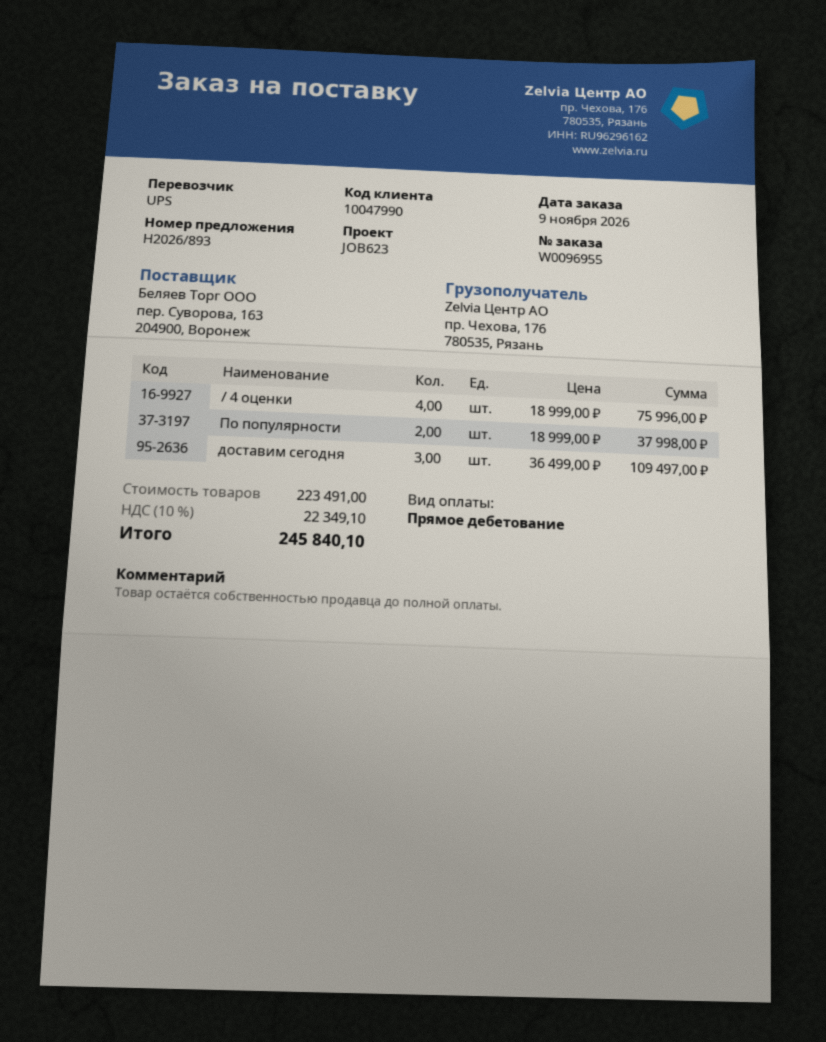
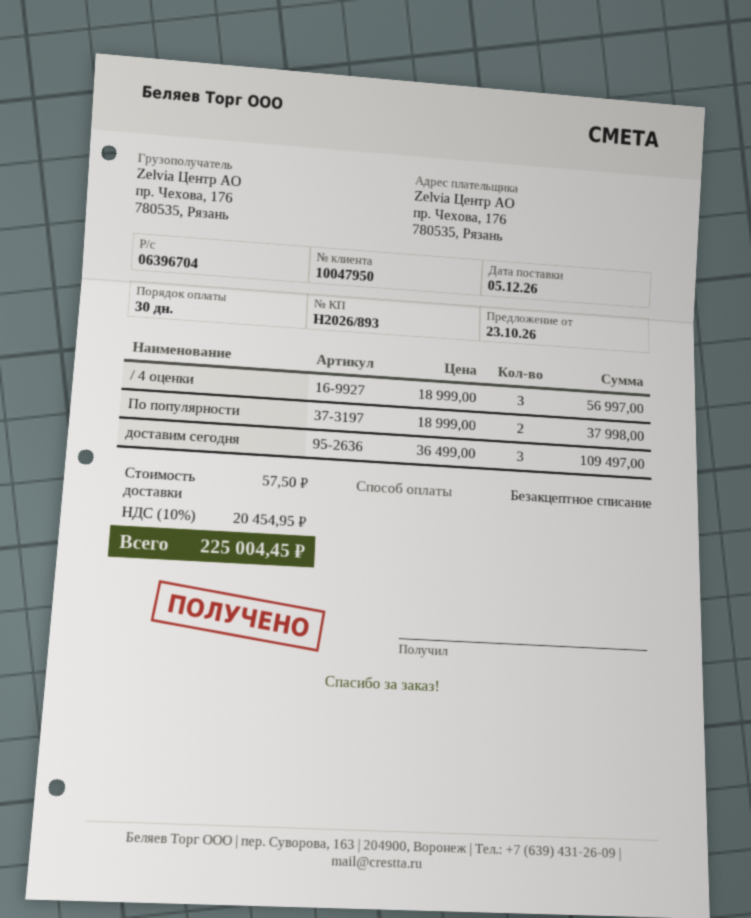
customer number: 10047990 -> 10047950
/ 4 оценки: 4 x 18999.00 = 75996.00 -> 3 x 18999.00 = 56997.00
shipping: none -> 57.50
tax: 10% = 22349.10 -> 10% = 20454.95
total: 245840.10 -> 225004.45

